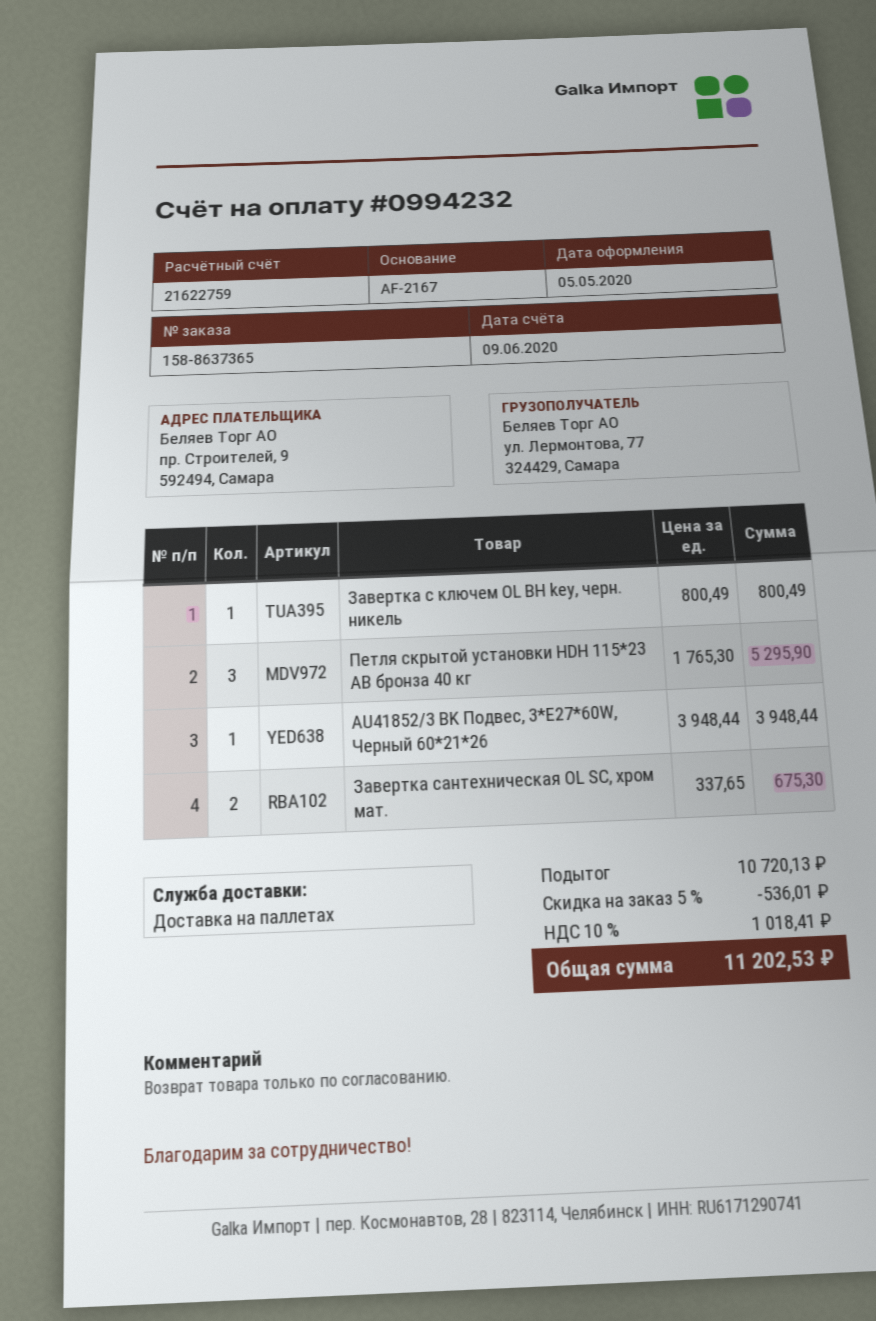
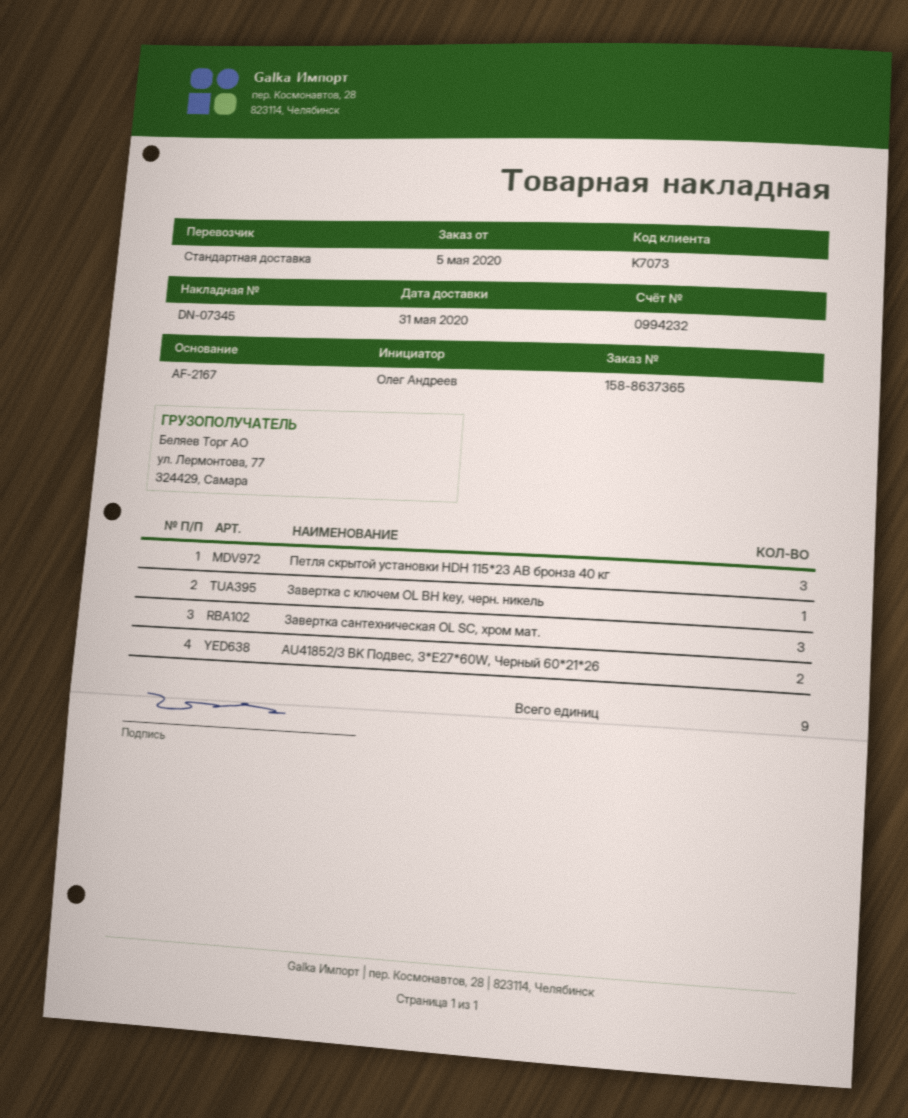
shipping method: pallet freight -> standard
AU41852/3 BK Подвес, 3*E27*60W, Черный 60*21*26: 1 -> 2
Завертка сантехническая OL SC, хром мат.: 2 -> 3

